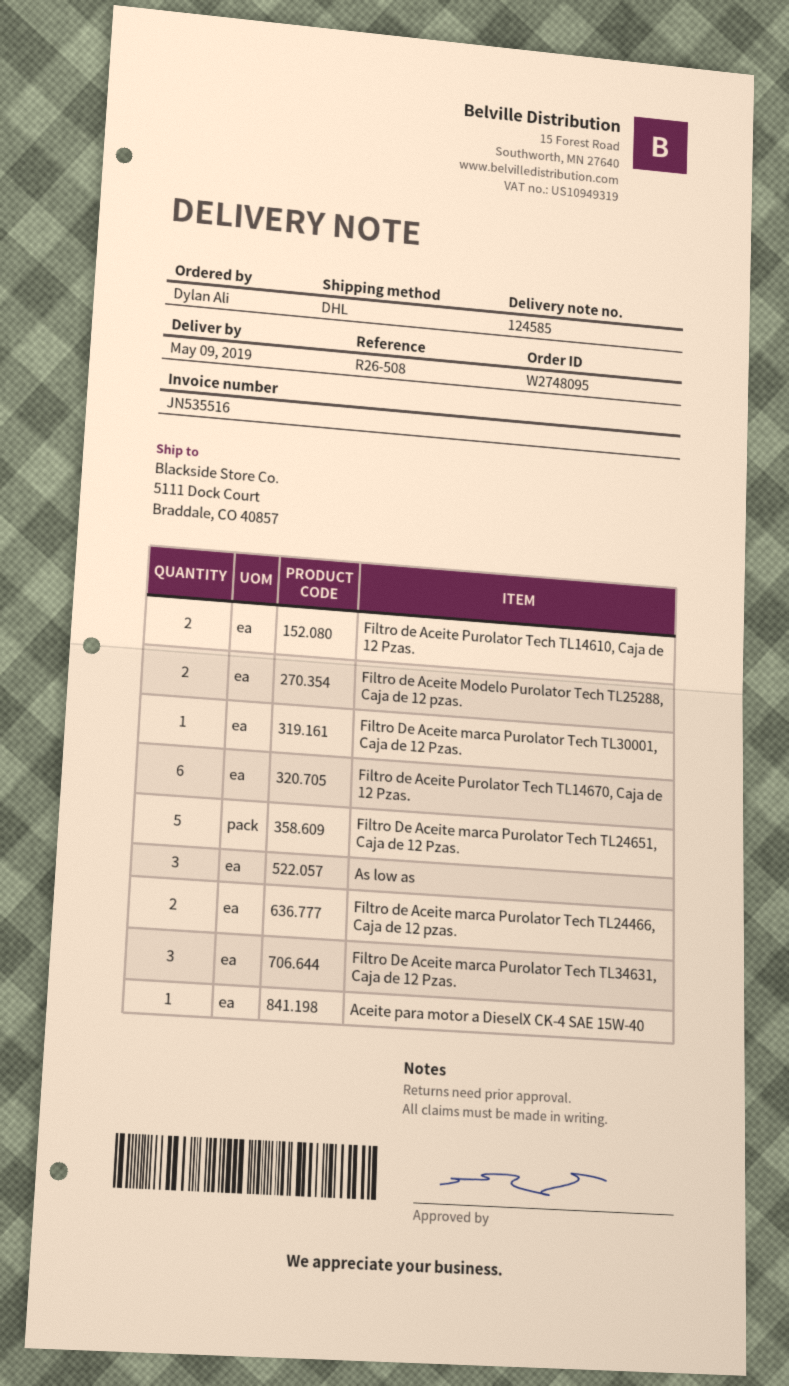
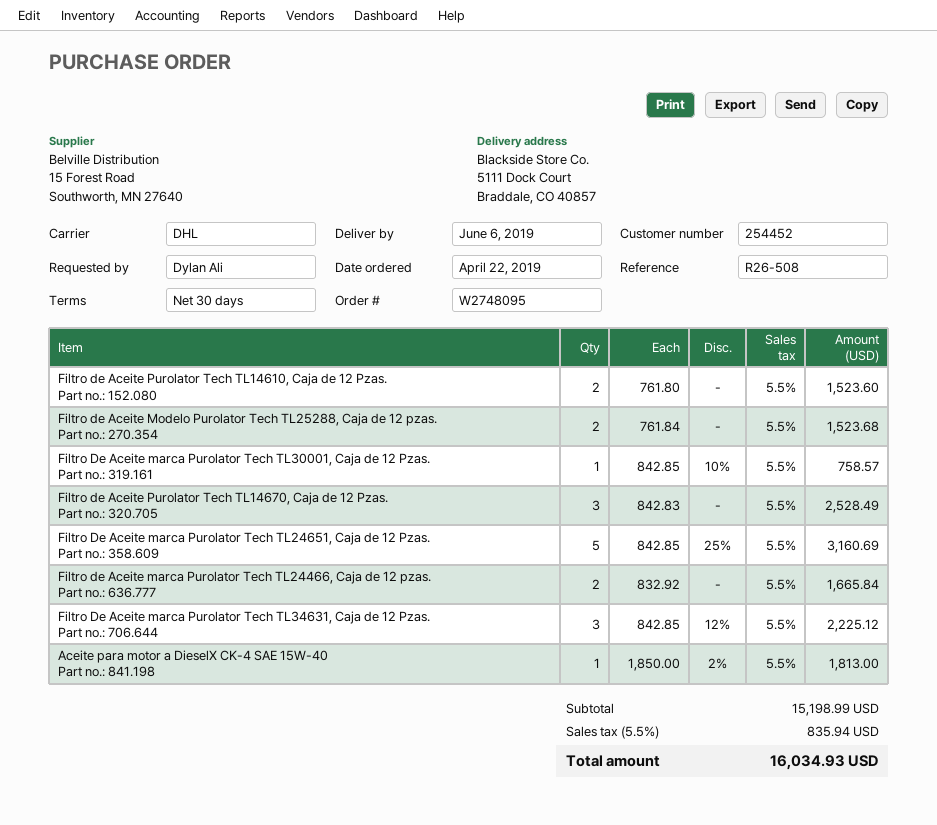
delivery date: 2019-05-09 -> 2019-06-06
Filtro de Aceite Purolator Tech TL14670, Caja de 12 Pzas.: 6 -> 3
As low as: 3 -> none

